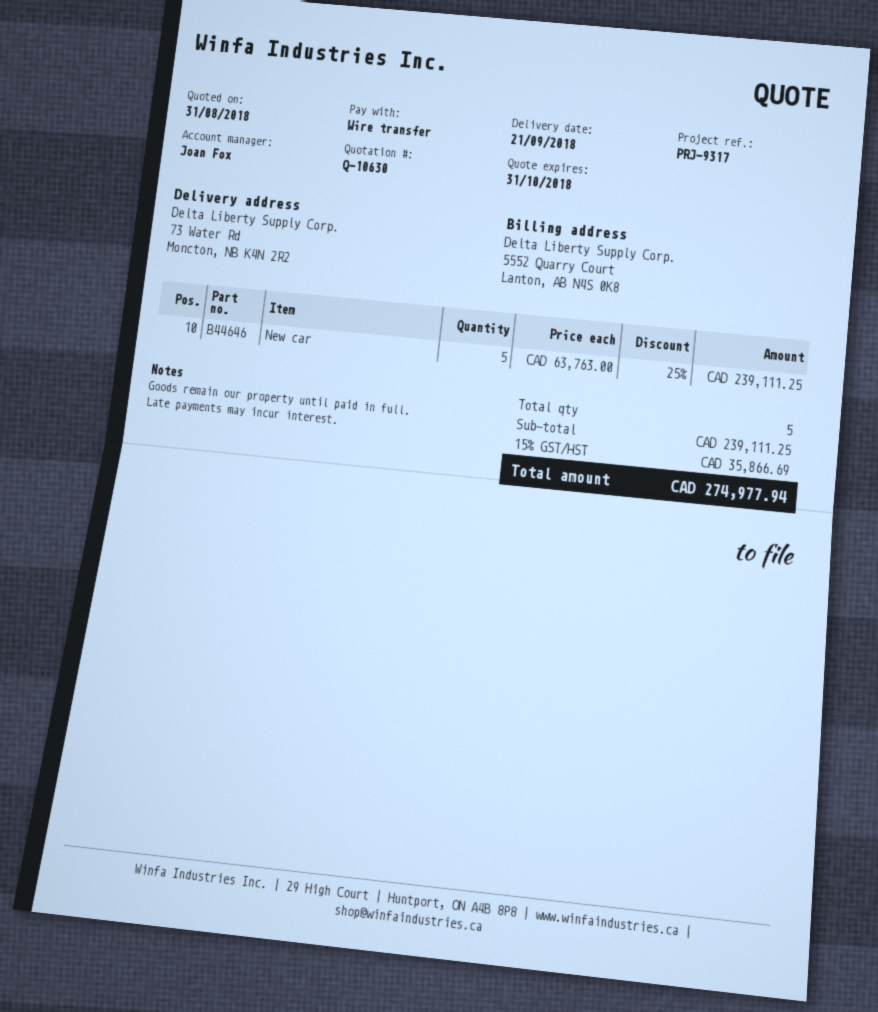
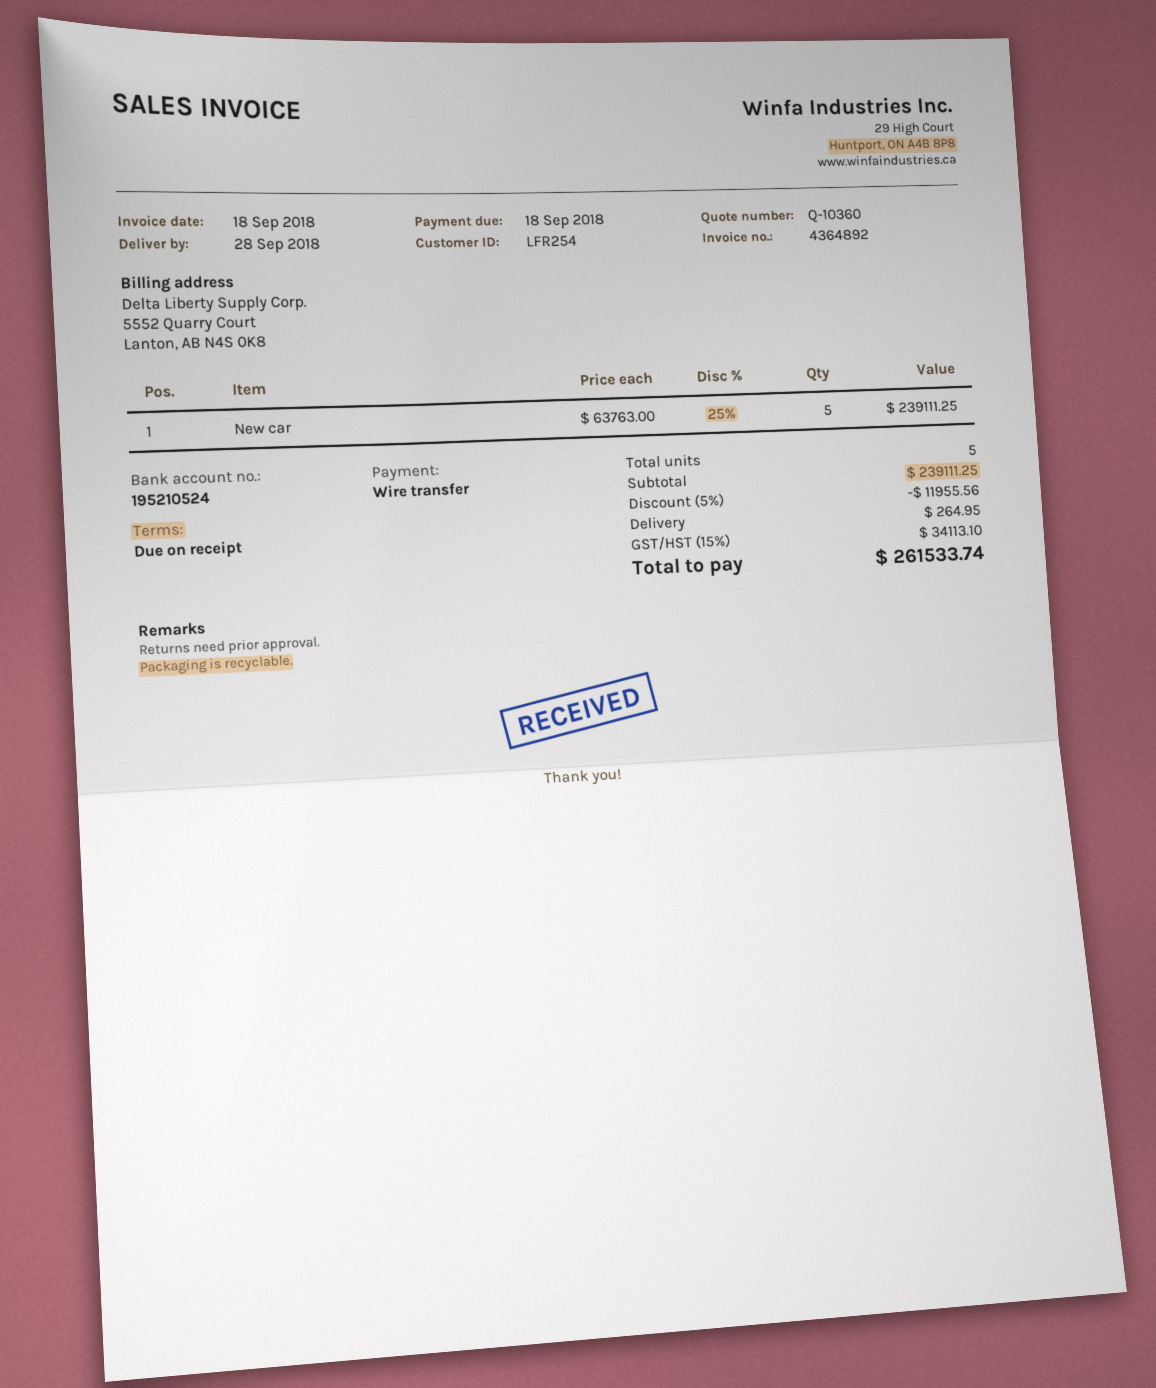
quote number: Q-10630 -> Q-10360
delivery date: 2018-09-21 -> 2018-09-28
discount: none -> 5% = 11955.56
shipping: none -> 264.95
tax: 15% = 35866.69 -> 15% = 34113.10
total: 274977.94 -> 261533.74

